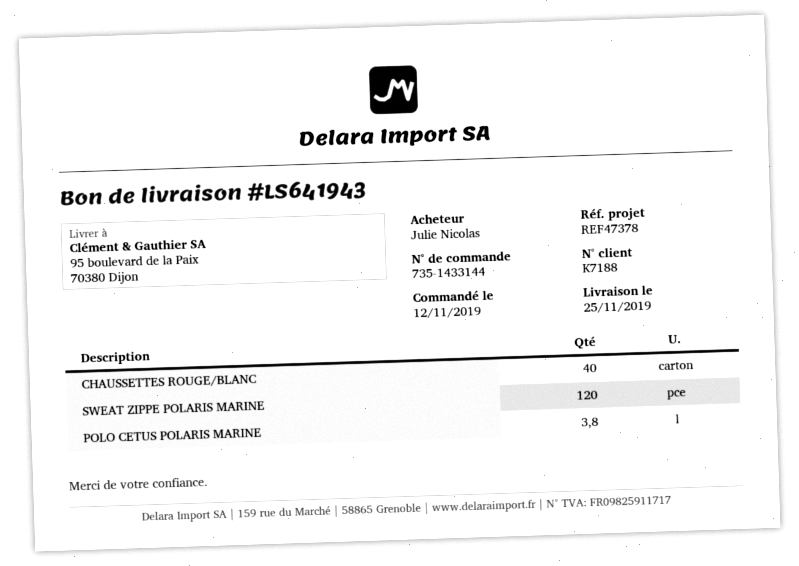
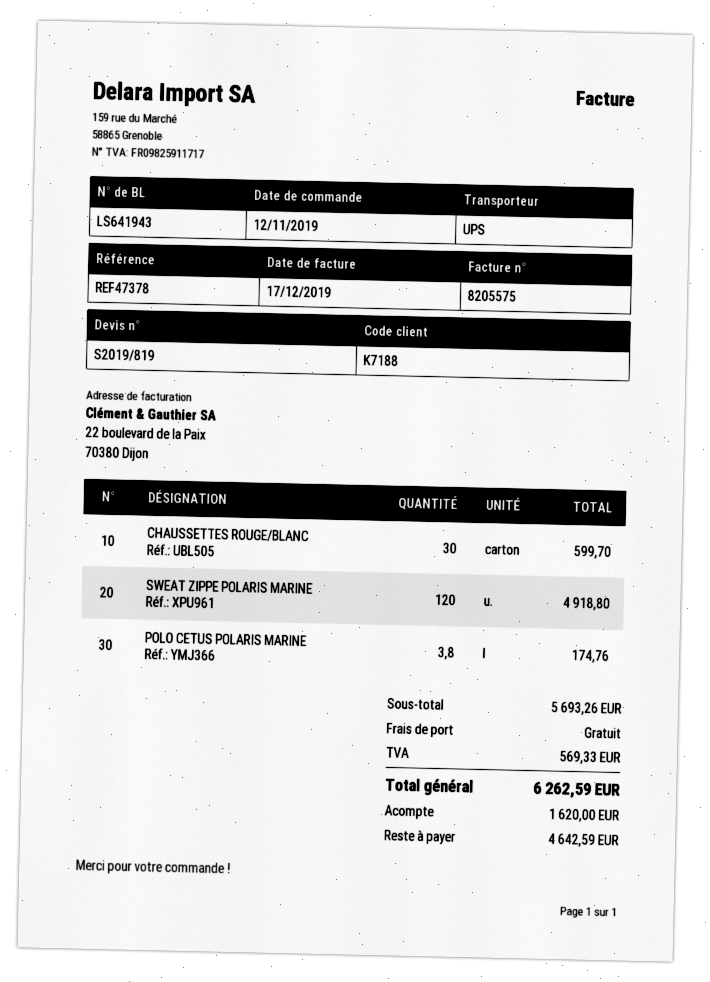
CHAUSSETTES ROUGE/BLANC: 40 -> 30

